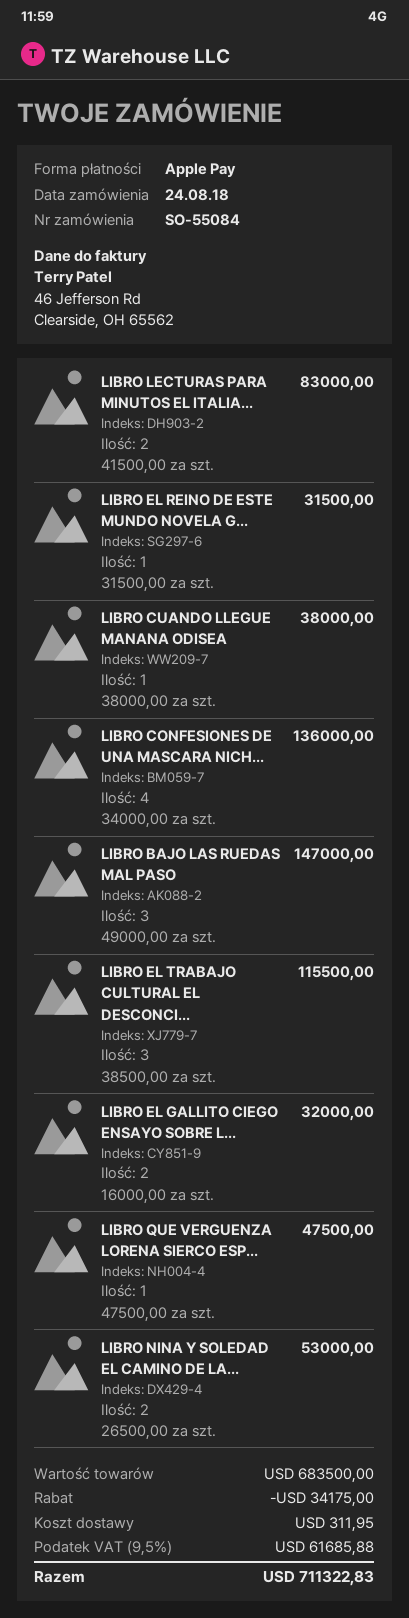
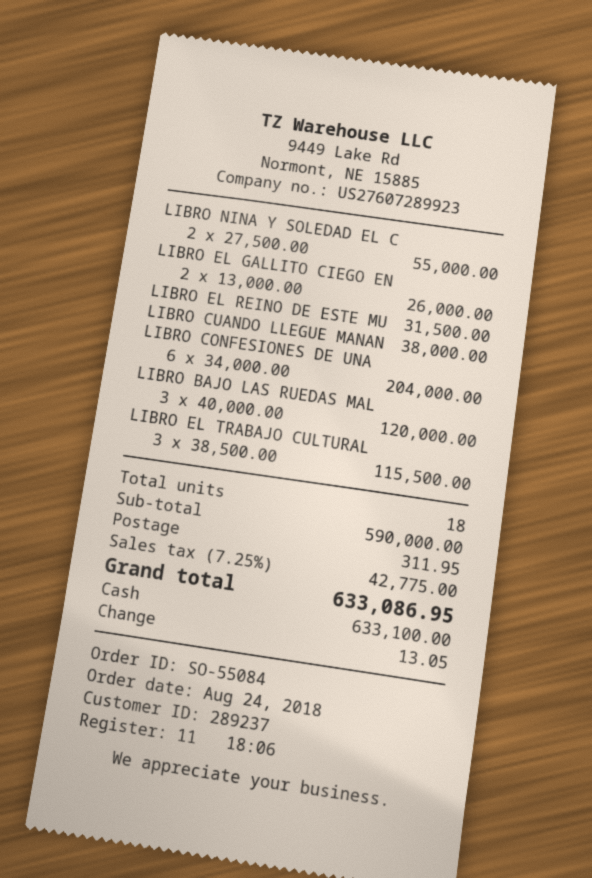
payment method: Apple Pay -> cash
LIBRO LECTURAS PARA MINUTOS EL ITALIA...: 2 x 41500.00 = 83000.00 -> none
LIBRO CONFESIONES DE UNA MASCARA NICH...: 4 x 34000.00 = 136000.00 -> 6 x 34000.00 = 204000.00
LIBRO BAJO LAS RUEDAS MAL PASO: 3 x 49000.00 = 147000.00 -> 3 x 40000.00 = 120000.00
LIBRO EL GALLITO CIEGO ENSAYO SOBRE L...: 2 x 16000.00 = 32000.00 -> 2 x 13000.00 = 26000.00
LIBRO QUE VERGUENZA LORENA SIERCO ESP...: 1 x 47500.00 = 47500.00 -> none
LIBRO NINA Y SOLEDAD EL CAMINO DE LA...: 2 x 26500.00 = 53000.00 -> 2 x 27500.00 = 55000.00
subtotal: 683500.00 -> 590000.00
discount: 34175.00 -> none
tax: 9.5% = 61685.88 -> 7.25% = 42775.00
total: 711322.83 -> 633086.95

